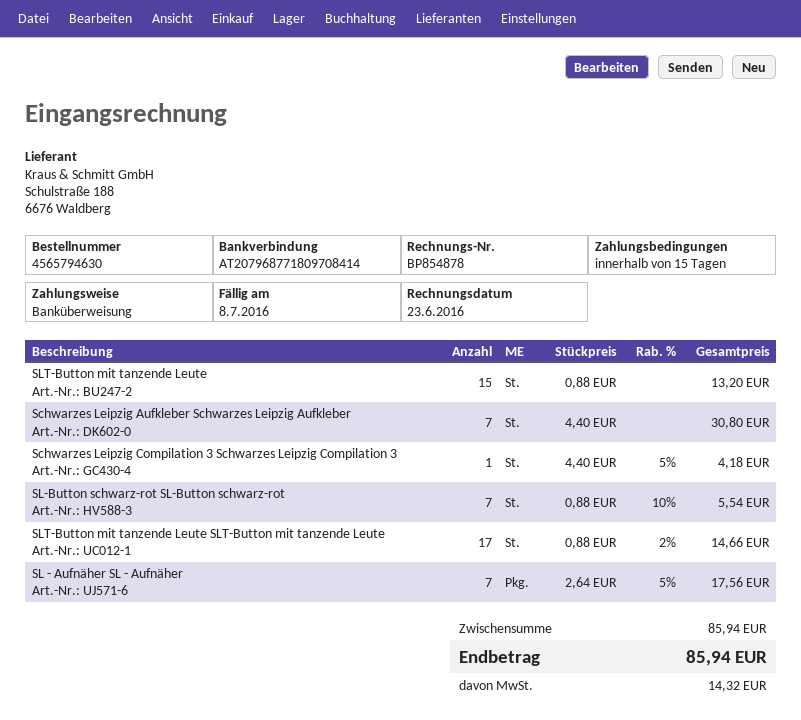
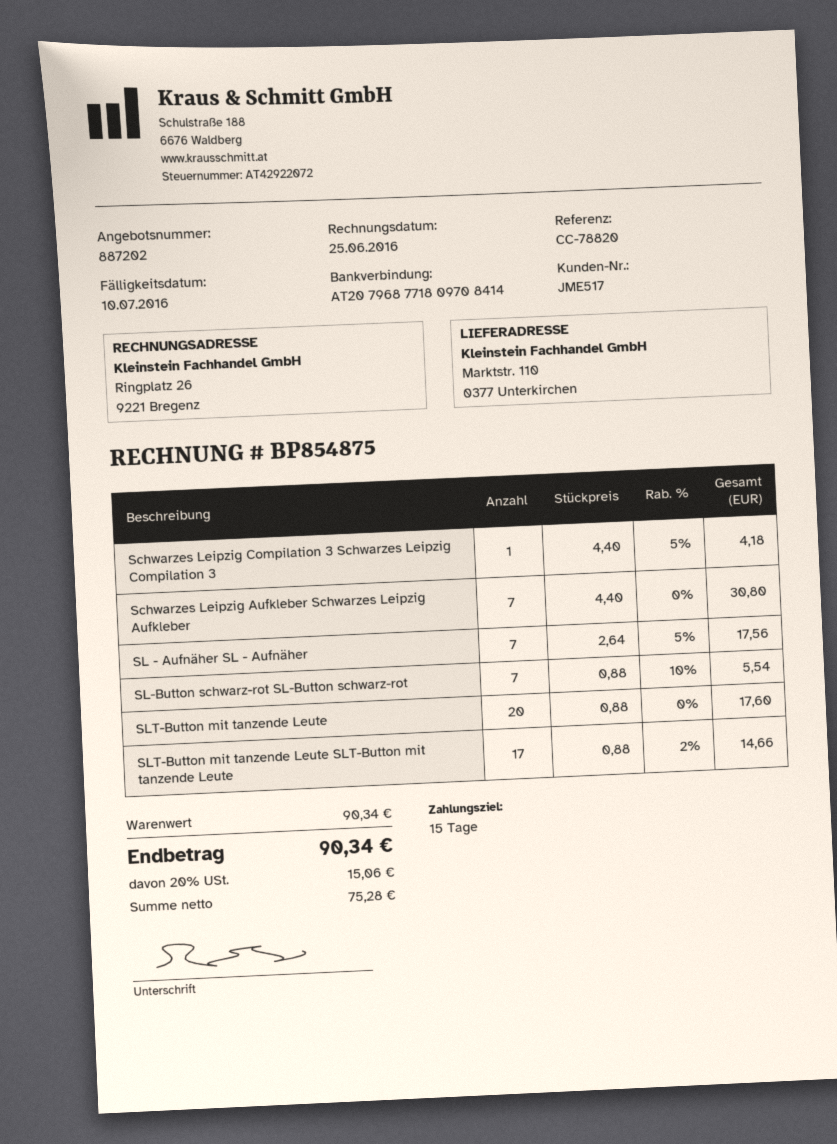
invoice number: BP854878 -> BP854875
invoice date: 2016-06-23 -> 2016-06-25
due date: 2016-07-08 -> 2016-07-10
SLT-Button mit tanzende Leute: 15 x 0.88 = 13.20 -> 20 x 0.88 = 17.60
subtotal: 85.94 -> 90.34
tax: 14.32 -> 15.06
total: 85.94 -> 90.34

